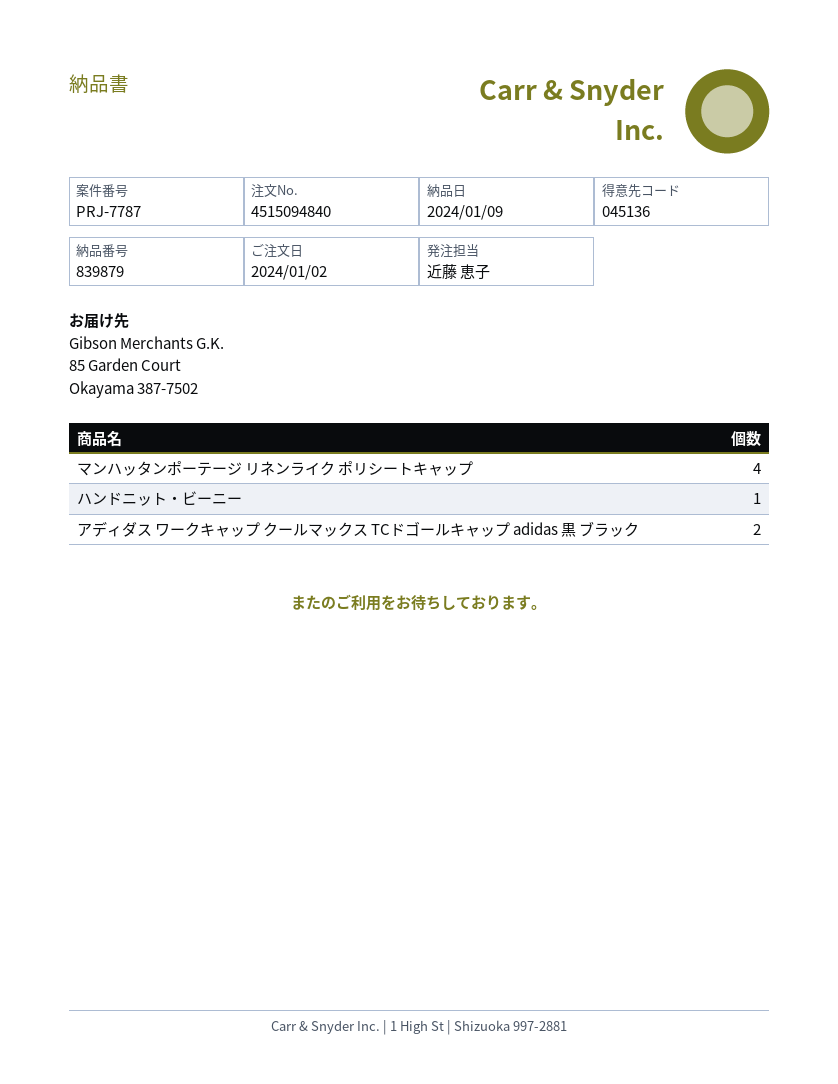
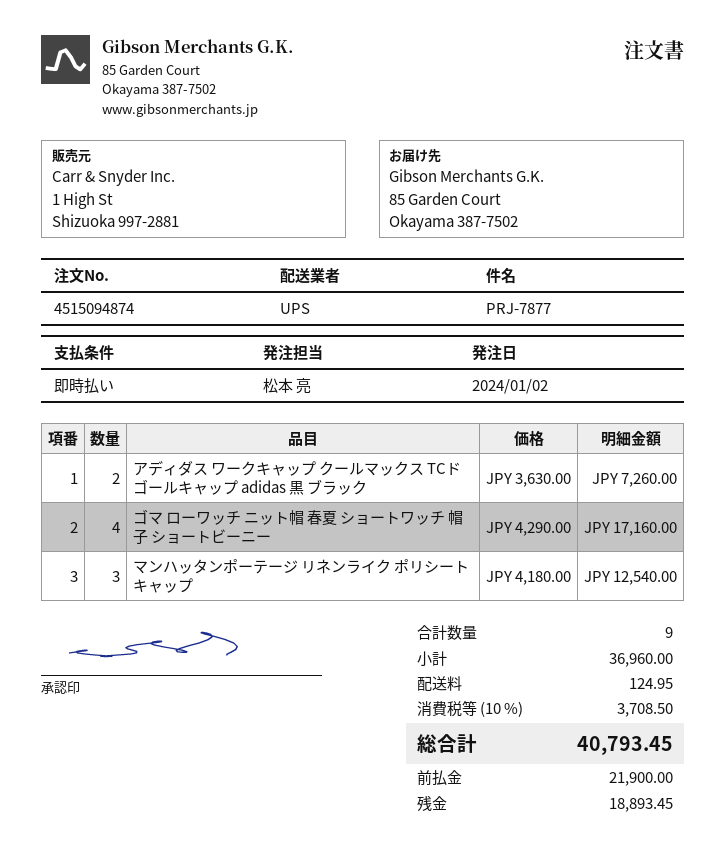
order number: 4515094840 -> 4515094874
reference: PRJ-7787 -> PRJ-7877
ordered by: 近藤 恵子 -> 松本 亮
マンハッタンポーテージ リネンライク ポリシートキャップ: 4 -> 3
ハンドニット・ビーニー: 1 -> none
ゴマ ローワッチ ニット帽 春夏 ショートワッチ 帽子 ショートビーニー: none -> 4

